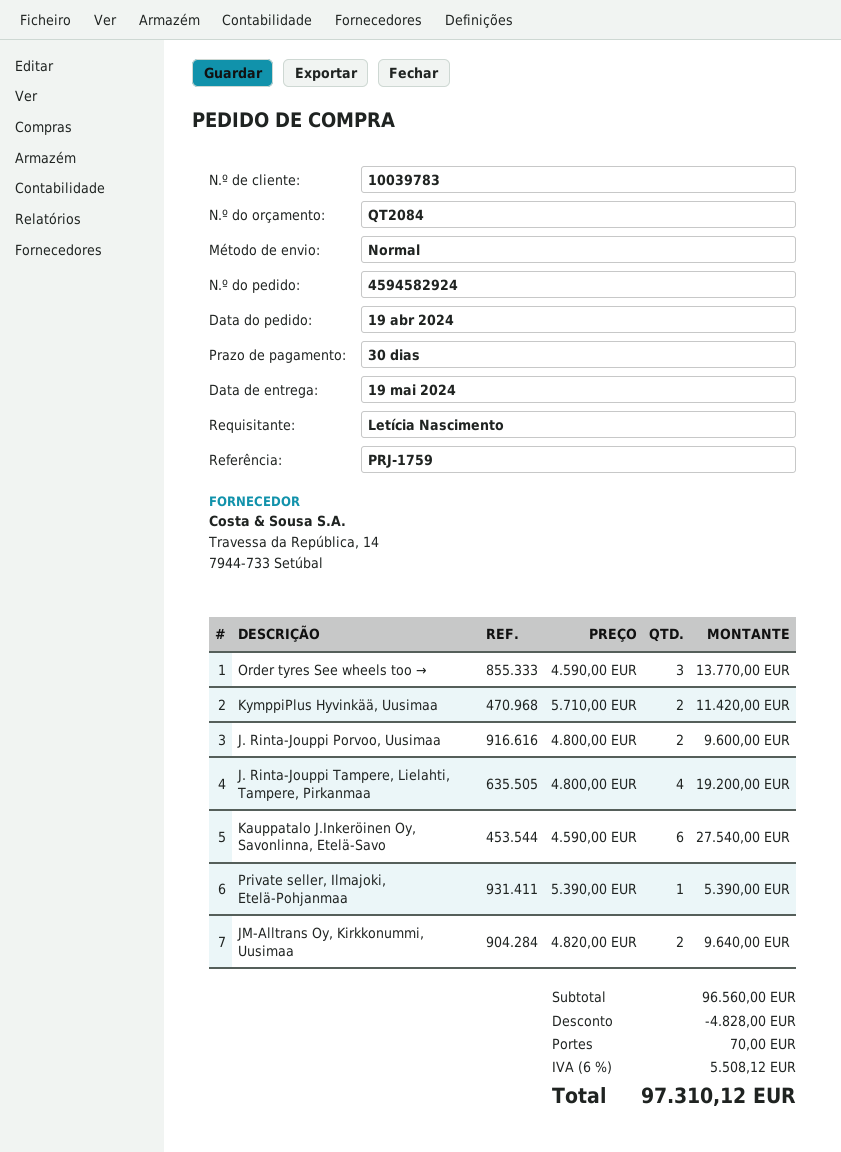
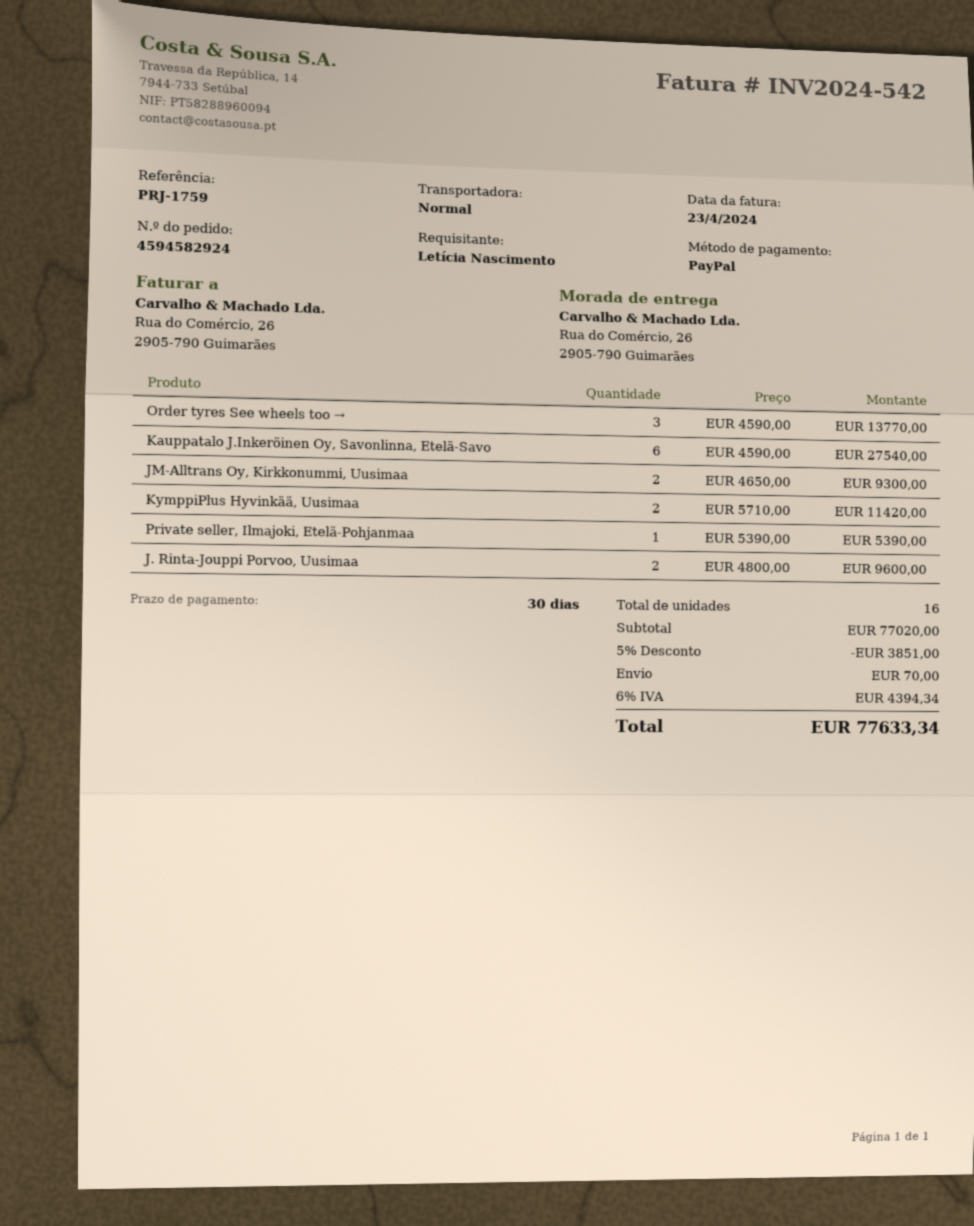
J. Rinta-Jouppi Tampere, Lielahti, Tampere, Pirkanmaa: 4 x 4800.00 = 19200.00 -> none
JM-Alltrans Oy, Kirkkonummi, Uusimaa: 2 x 4820.00 = 9640.00 -> 2 x 4650.00 = 9300.00
subtotal: 96560.00 -> 77020.00
discount: 4828.00 -> 3851.00
tax: 6% = 5508.12 -> 6% = 4394.34
total: 97310.12 -> 77633.34

